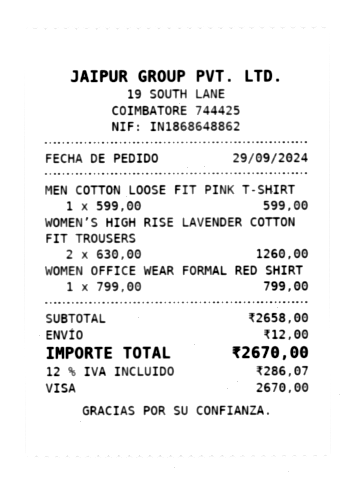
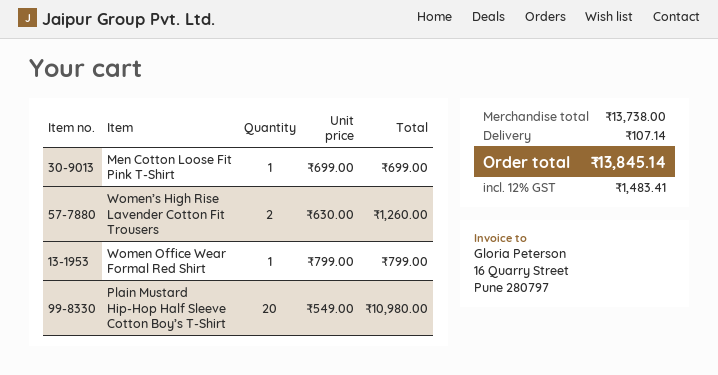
MEN COTTON LOOSE FIT PINK T-SHIRT: 1 x 599.00 = 599.00 -> 1 x 699.00 = 699.00
Plain Mustard Hip-Hop Half Sleeve Cotton Boy’s T-Shirt: none -> 20 x 549.00 = 10980.00
subtotal: 2658.00 -> 13738.00
shipping: 12.00 -> 107.14
tax: 12% = 286.07 -> 12% = 1483.41
total: 2670.00 -> 13845.14

